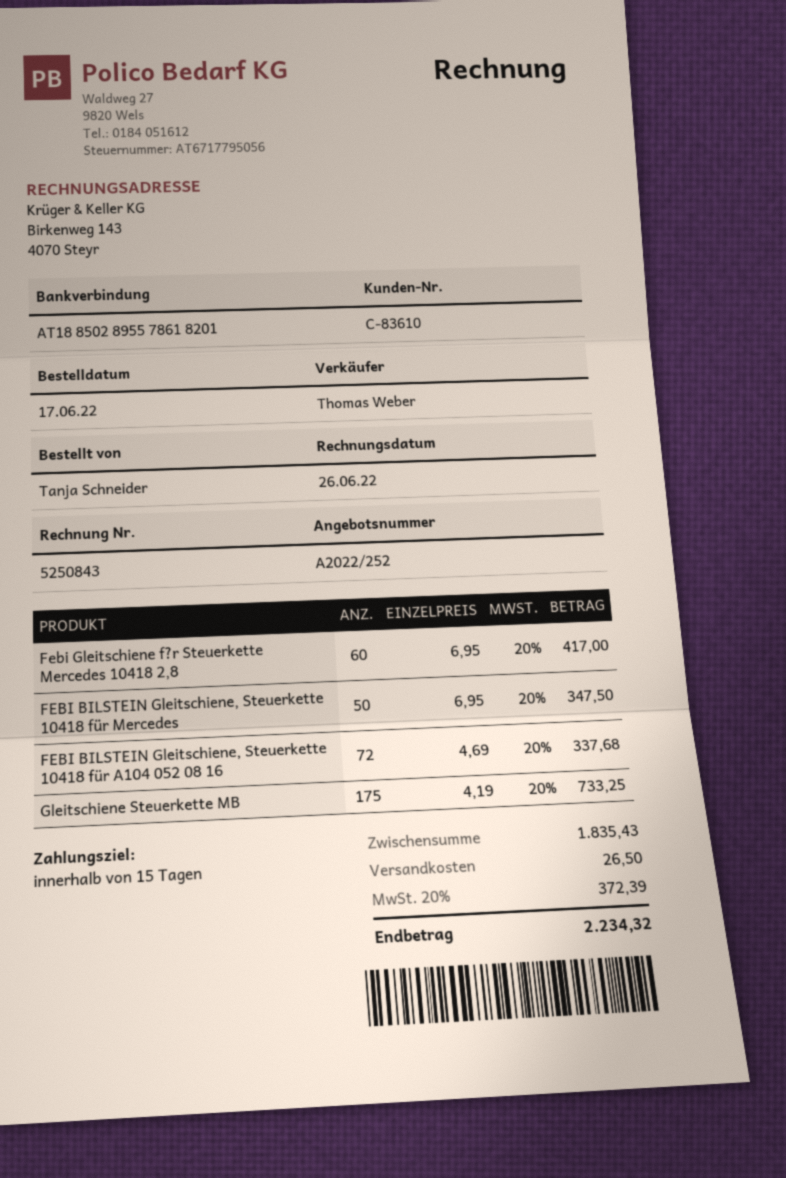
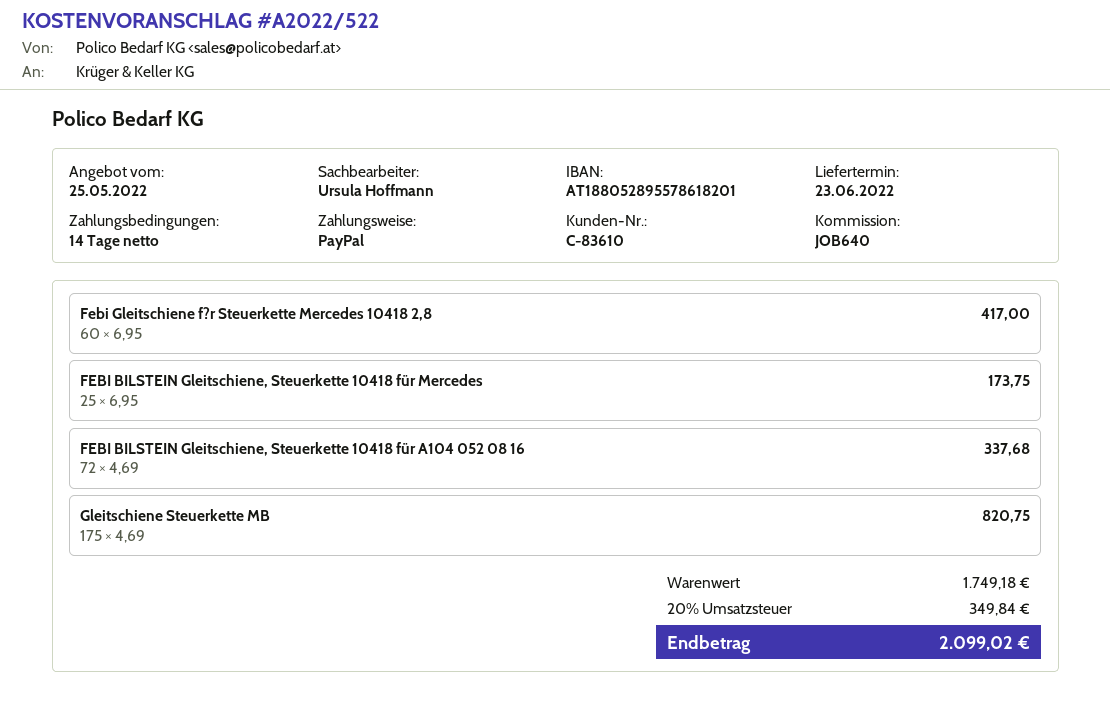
quote number: A2022/252 -> A2022/522
payment terms: 15 days -> 14 days
sales rep: Thomas Weber -> Ursula Hoffmann
bank account: AT188502895578618201 -> AT188052895578618201
FEBI BILSTEIN Gleitschiene, Steuerkette 10418 für Mercedes: 50 x 6.95 = 347.50 -> 25 x 6.95 = 173.75
Gleitschiene Steuerkette MB: 175 x 4.19 = 733.25 -> 175 x 4.69 = 820.75
subtotal: 1835.43 -> 1749.18
shipping: 26.50 -> none
tax: 20% = 372.39 -> 20% = 349.84
total: 2234.32 -> 2099.02

